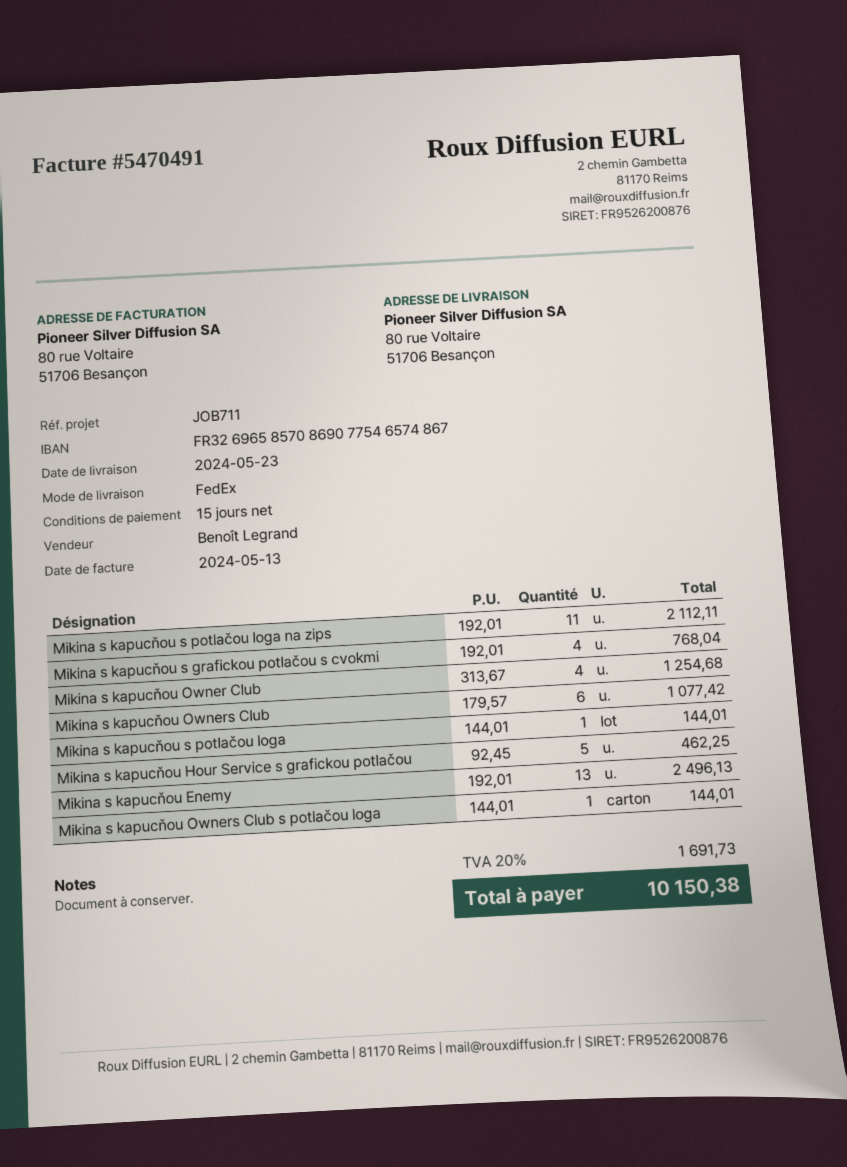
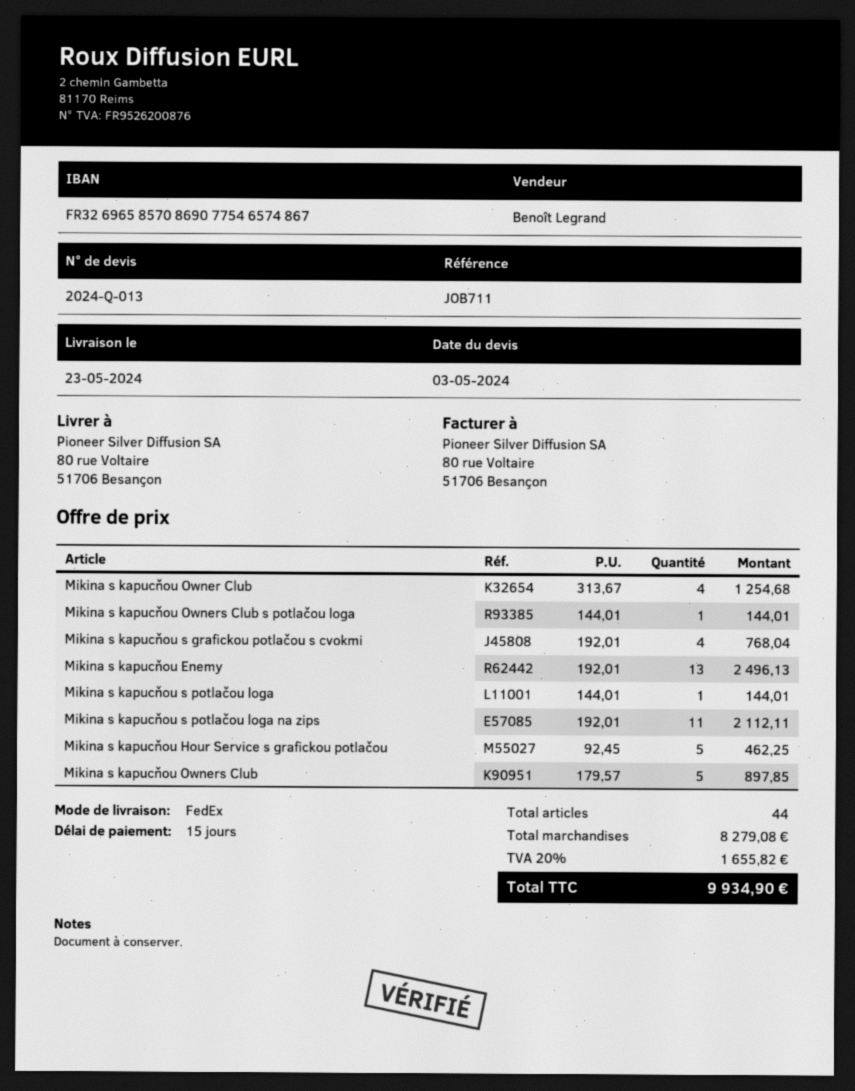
Mikina s kapucňou Owners Club: 6 x 179.57 = 1077.42 -> 5 x 179.57 = 897.85
tax: 20% = 1691.73 -> 20% = 1655.82
total: 10150.38 -> 9934.90

